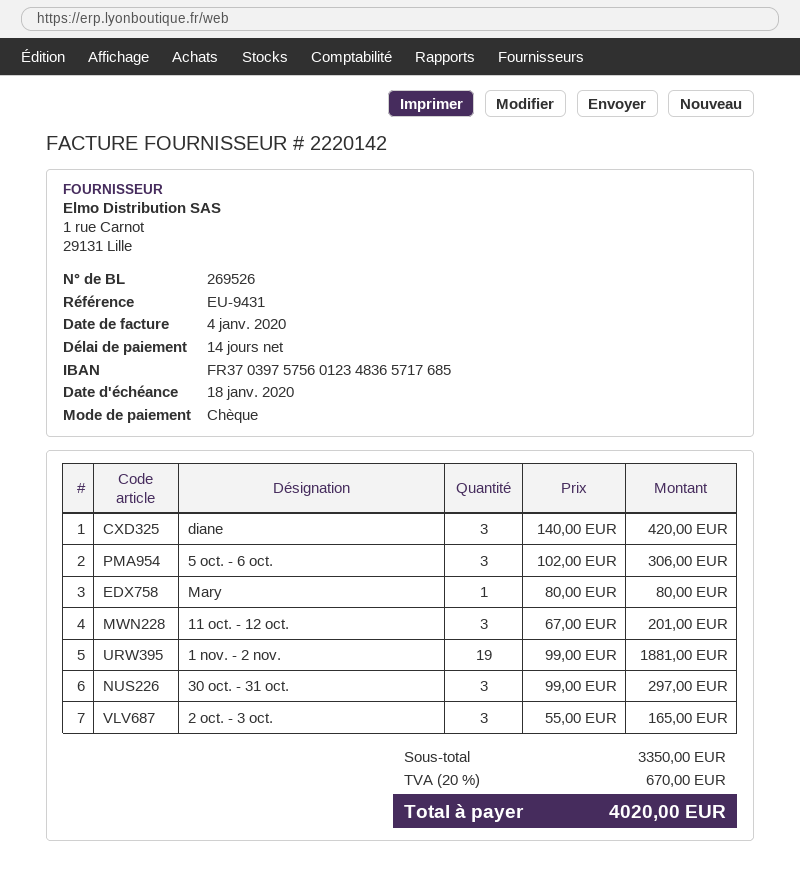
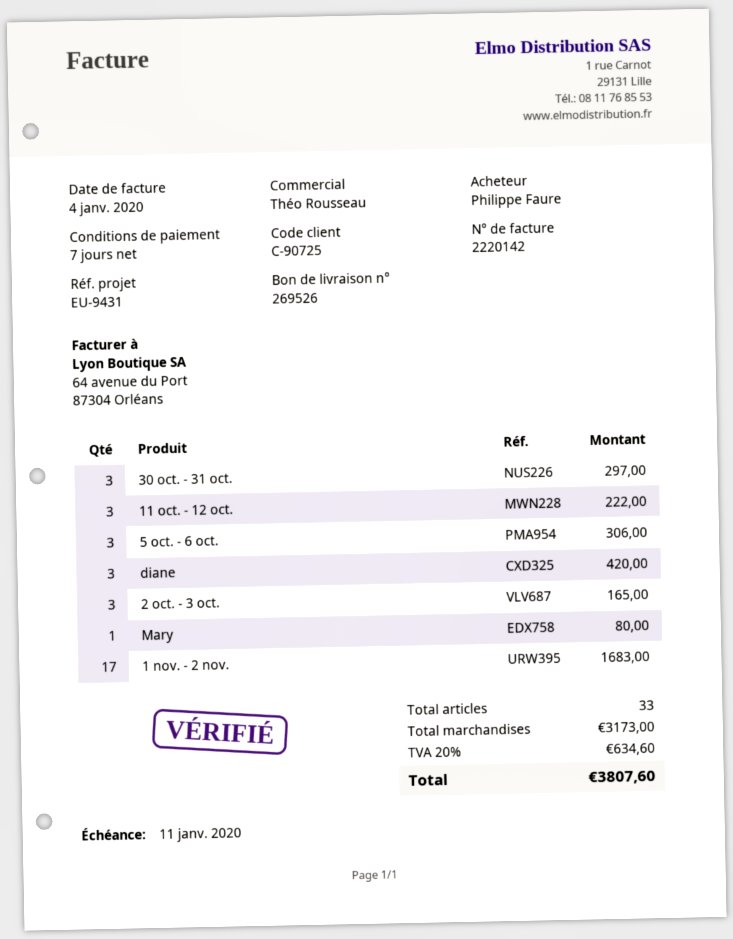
payment terms: 14 days -> 7 days
due date: 2020-01-18 -> 2020-01-11
11 oct. - 12 oct.: 3 for 201.00 -> 3 for 222.00
1 nov. - 2 nov.: 19 for 1881.00 -> 17 for 1683.00
subtotal: 3350.00 -> 3173.00
tax: 20% = 670.00 -> 20% = 634.60
total: 4020.00 -> 3807.60

